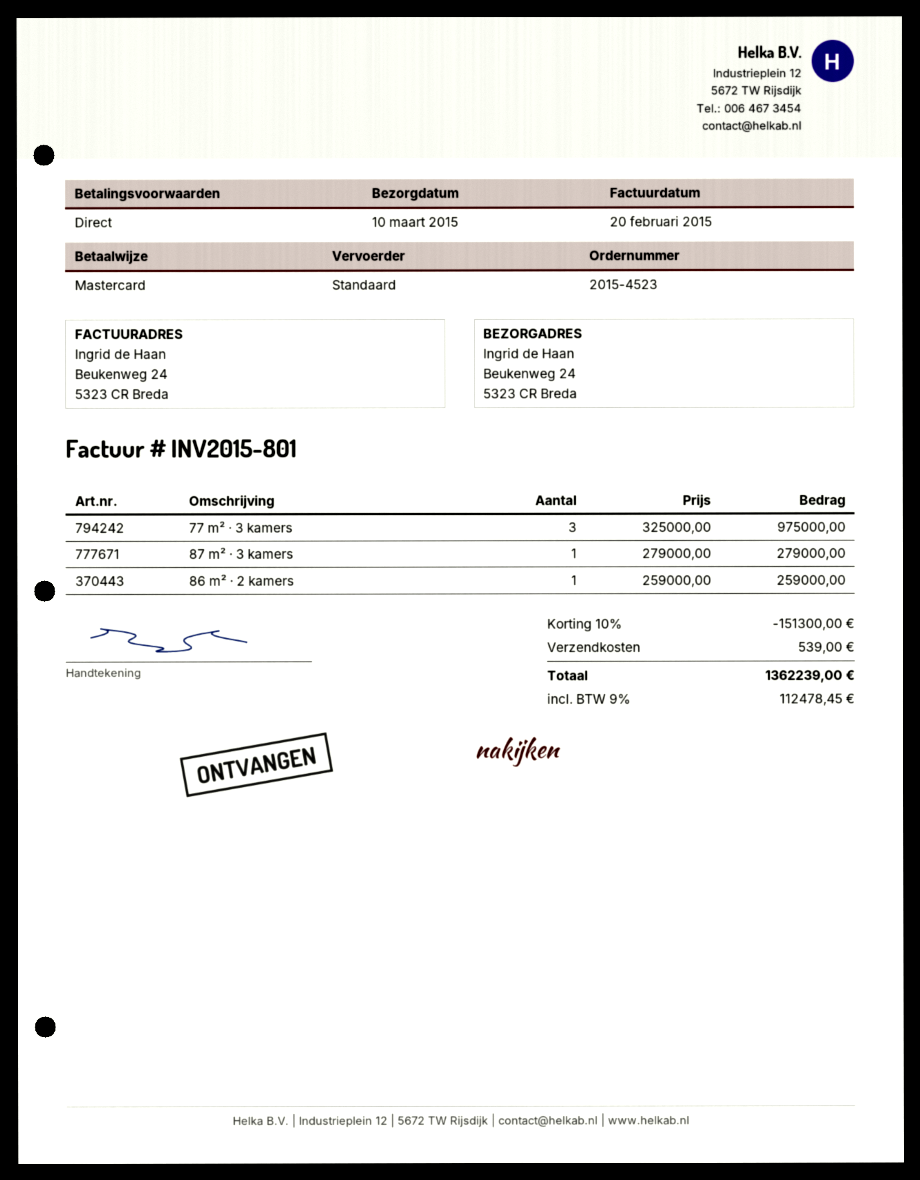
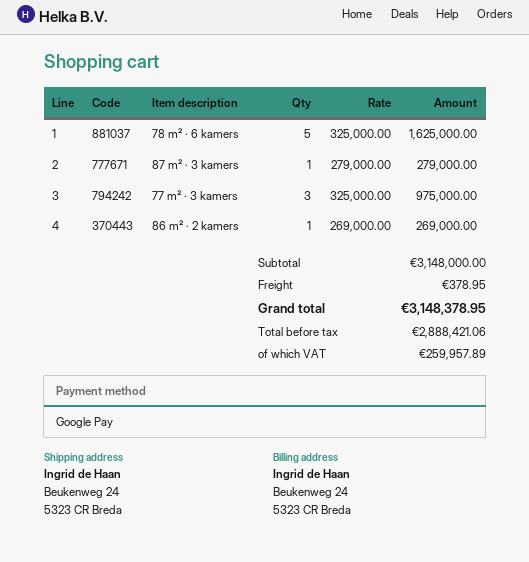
payment method: Mastercard -> Google Pay
86 m² · 2 kamers: 1 x 259000.00 = 259000.00 -> 1 x 269000.00 = 269000.00
78 m² · 6 kamers: none -> 5 x 325000.00 = 1625000.00
discount: 10% = 151300.00 -> none
shipping: 539.00 -> 378.95
tax: 112478.45 -> 259957.89
total: 1362239.00 -> 3148378.95

